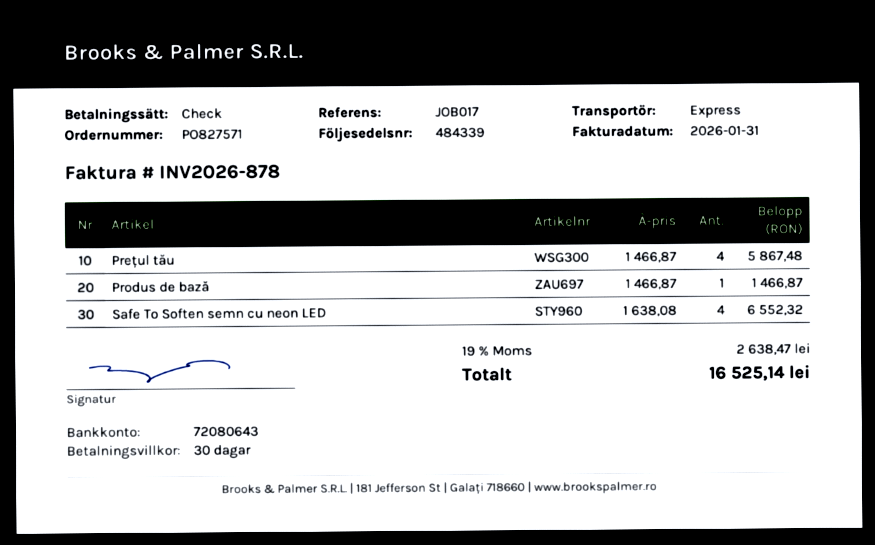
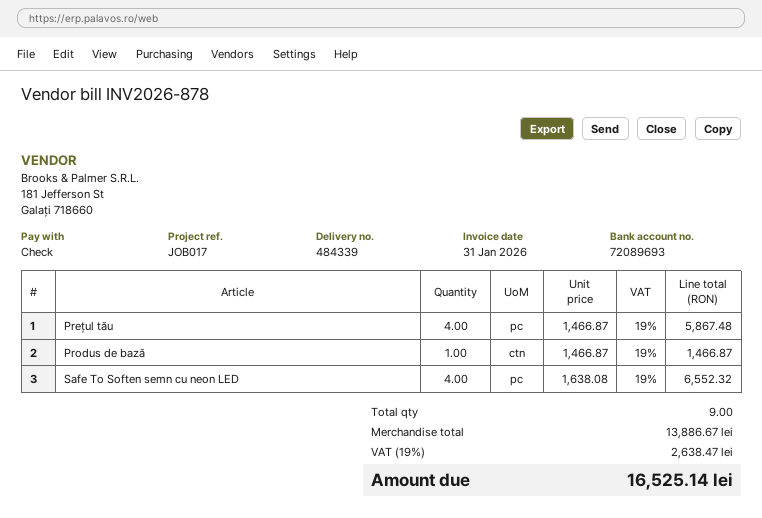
bank account: 72080643 -> 72089693

